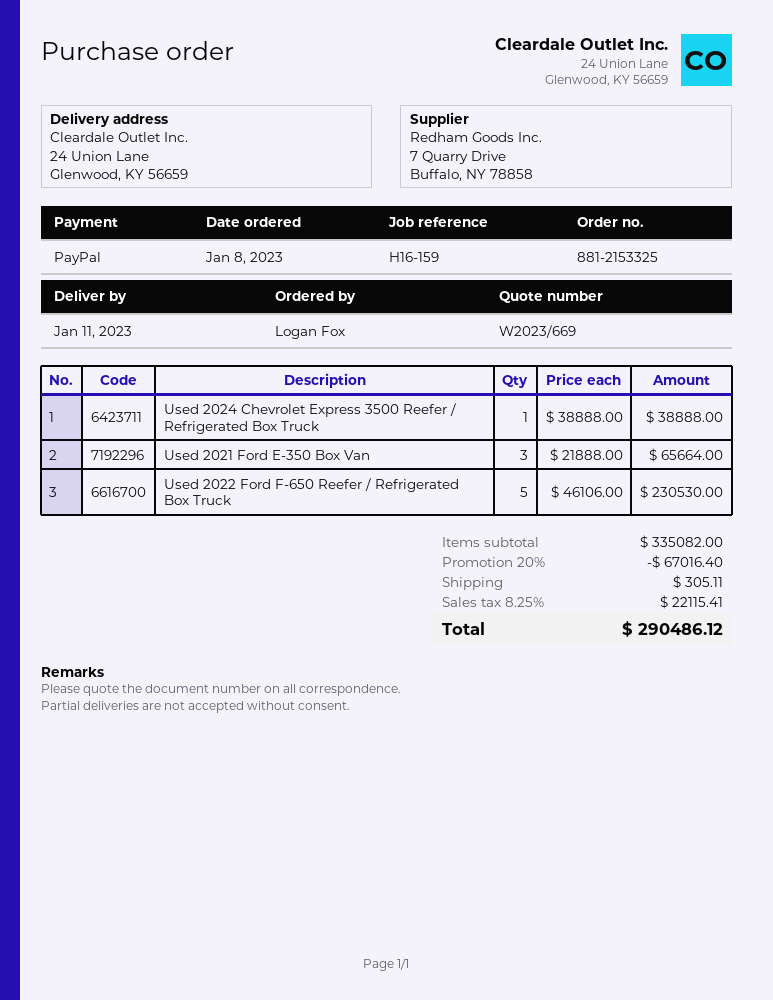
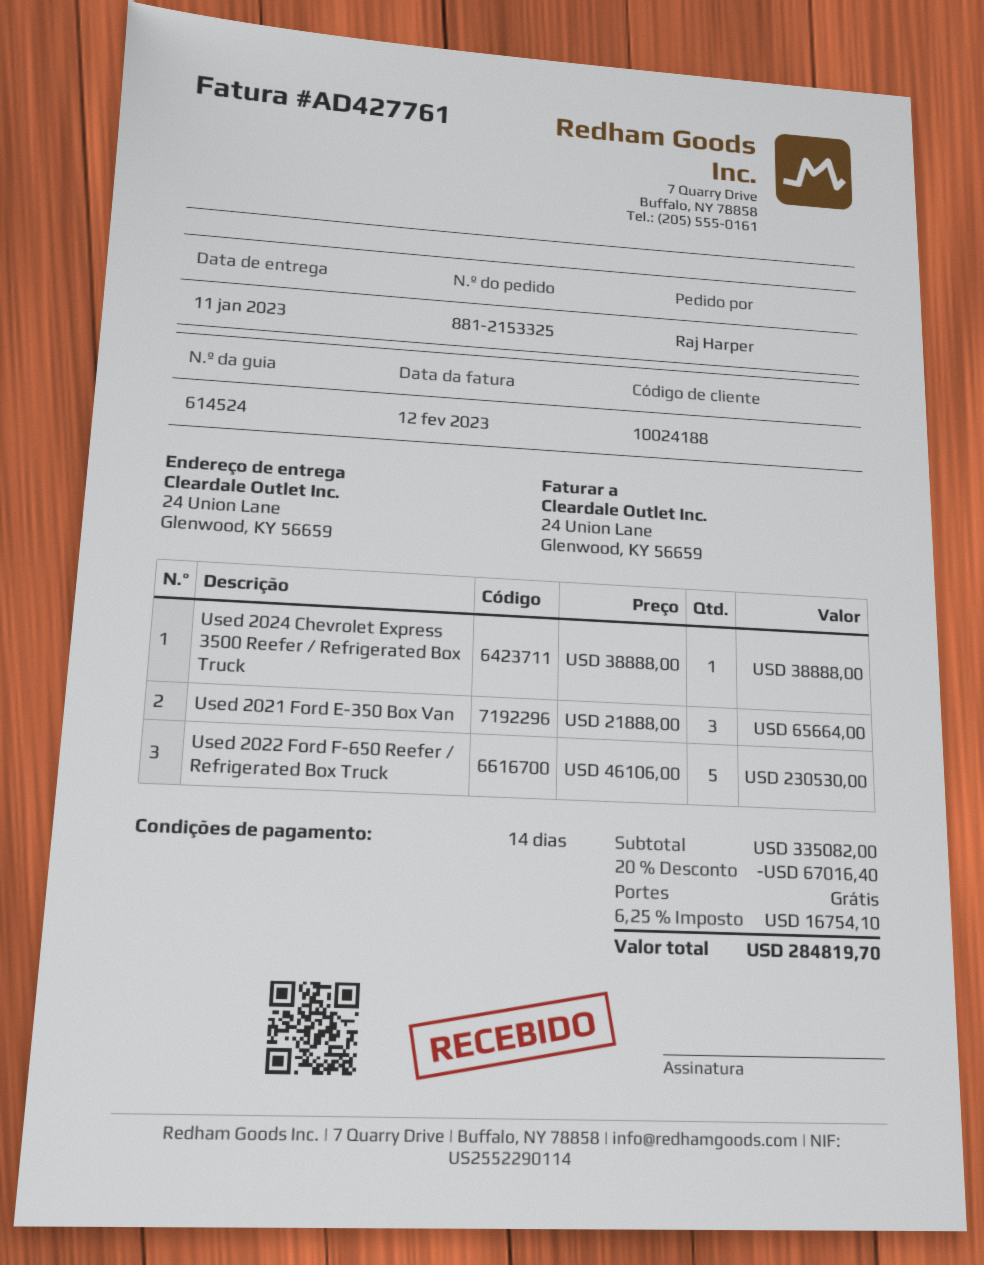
ordered by: Logan Fox -> Raj Harper
shipping: 305.11 -> 0.00
tax: 8.25% = 22115.41 -> 6.25% = 16754.10
total: 290486.12 -> 284819.70

